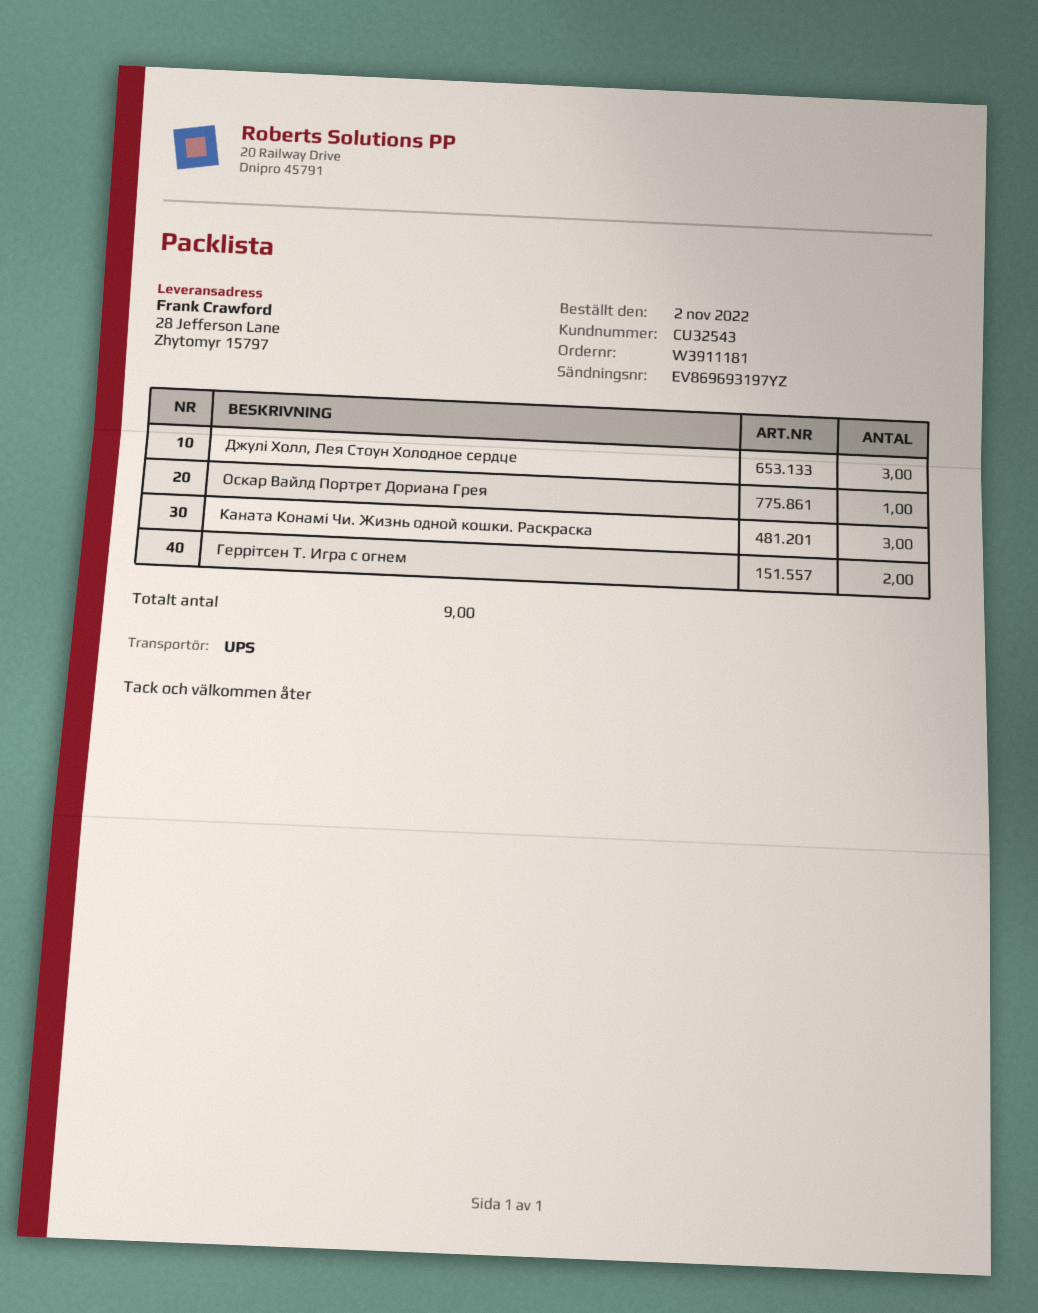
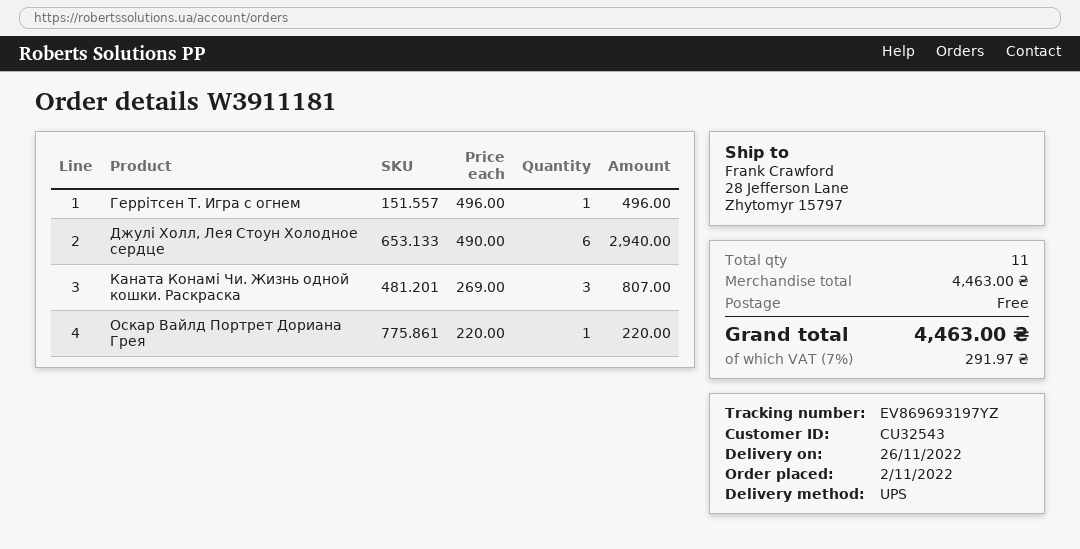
Джулі Холл, Лея Стоун Холодное сердце: 3 -> 6
Геррітсен Т. Игра с огнем: 2 -> 1
total quantity: 9 -> 11

